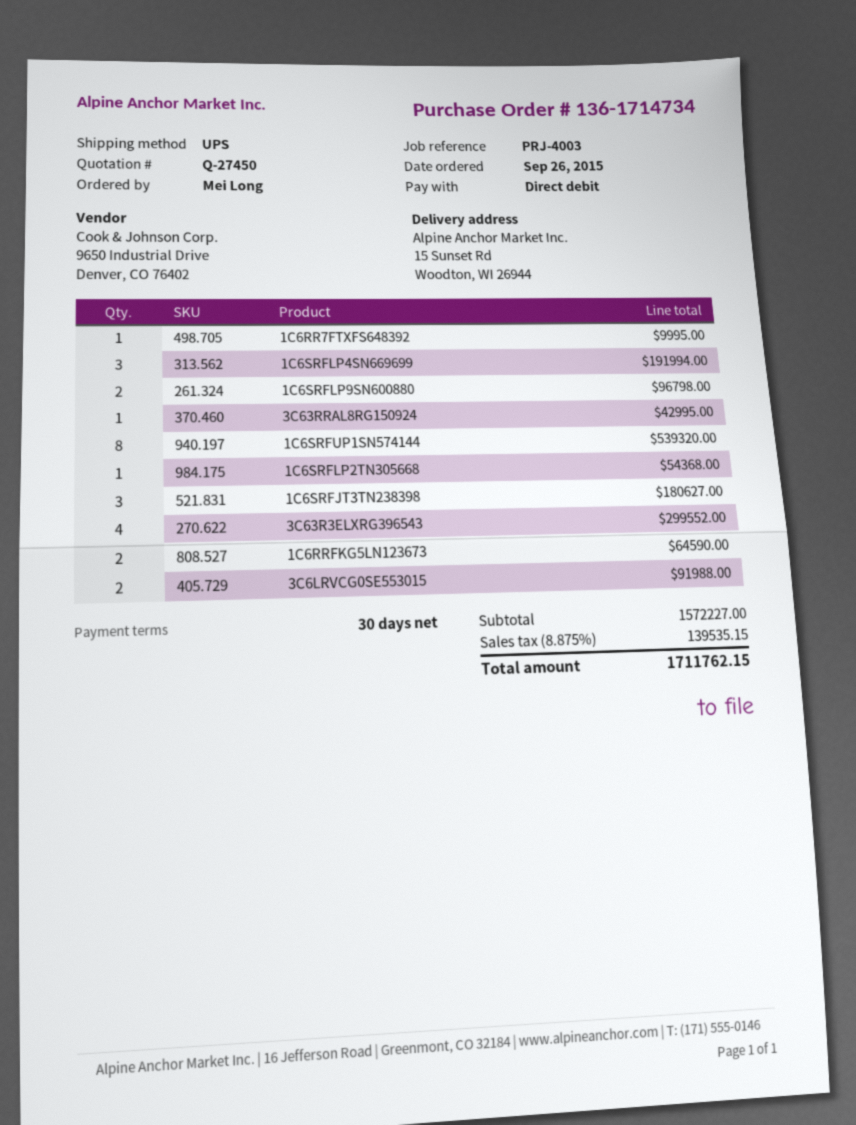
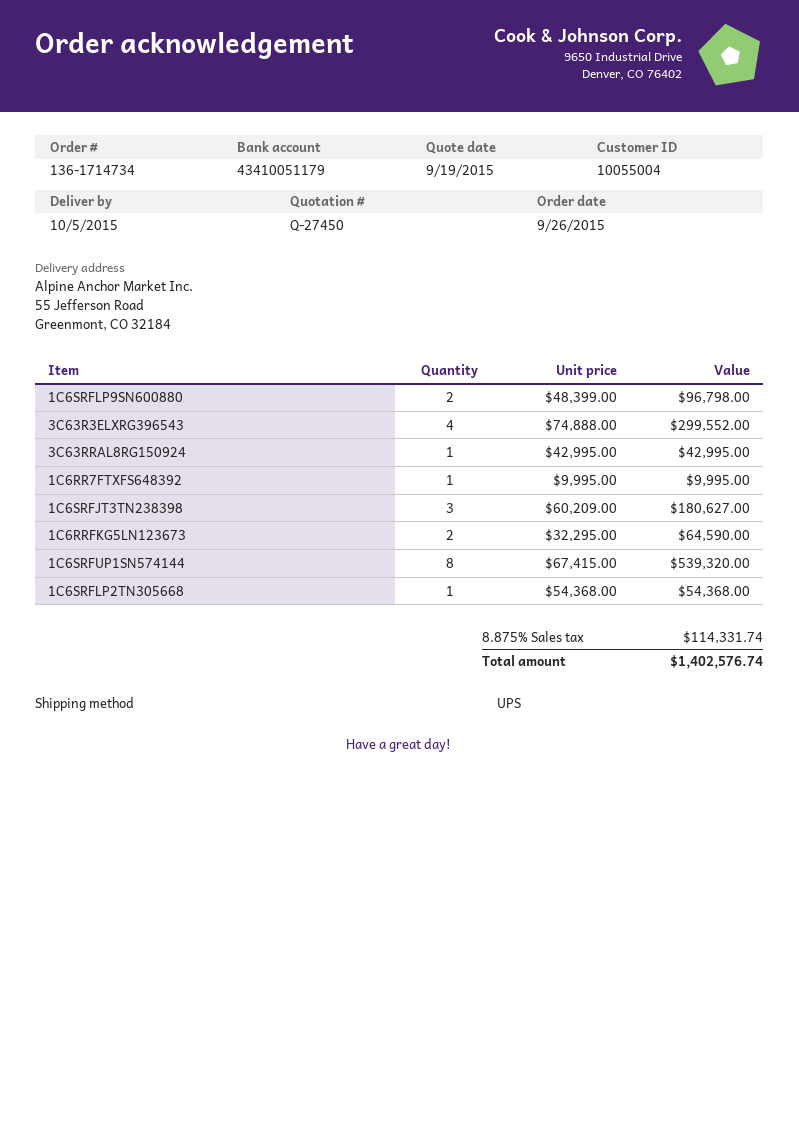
ship to: 15 Sunset Rd, Woodton, WI 26944 -> 55 Jefferson Road, Greenmont, CO 32184
1C6SRFLP4SN669699: 3 for 191994.00 -> none
3C6LRVCG0SE553015: 2 for 91988.00 -> none
tax: 8.875% = 139535.15 -> 8.875% = 114331.74
total: 1711762.15 -> 1402576.74

